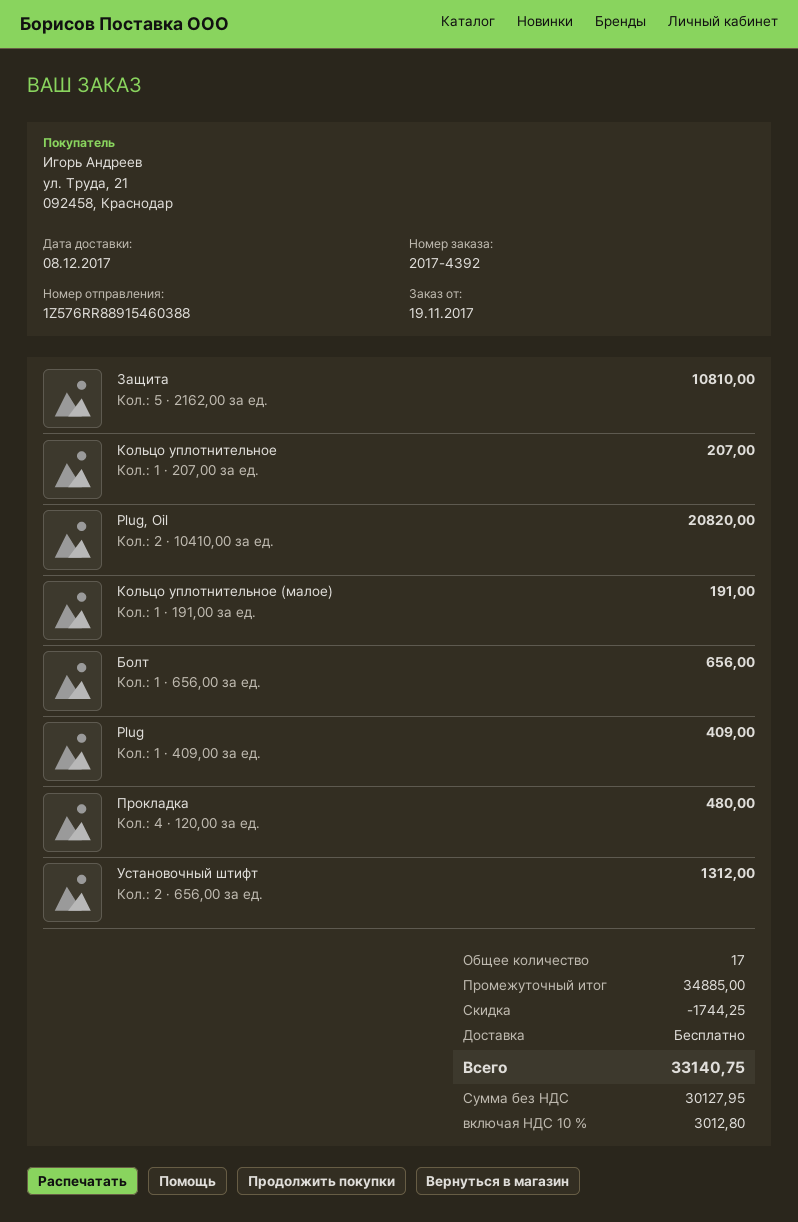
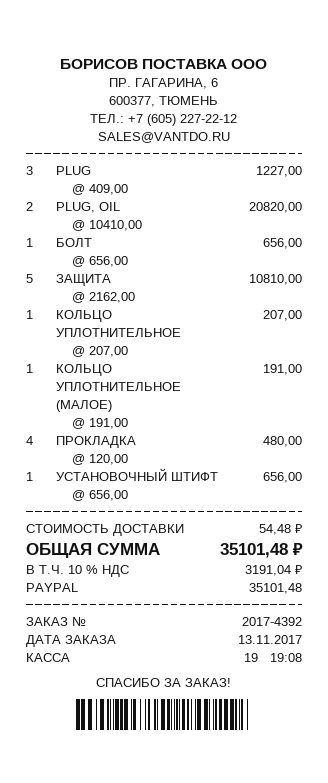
order date: 2017-11-19 -> 2017-11-13
Plug: 1 x 409.00 = 409.00 -> 3 x 409.00 = 1227.00
Установочный штифт: 2 x 656.00 = 1312.00 -> 1 x 656.00 = 656.00
discount: 1744.25 -> none
shipping: 0.00 -> 54.48
tax: 10% = 3012.80 -> 10% = 3191.04
total: 33140.75 -> 35101.48

